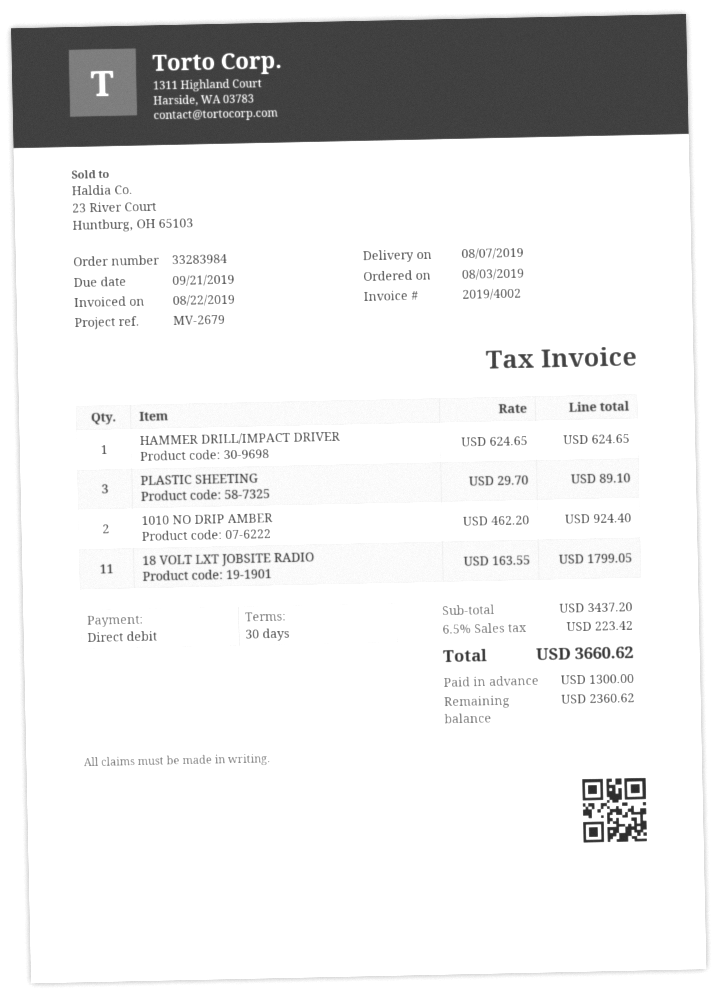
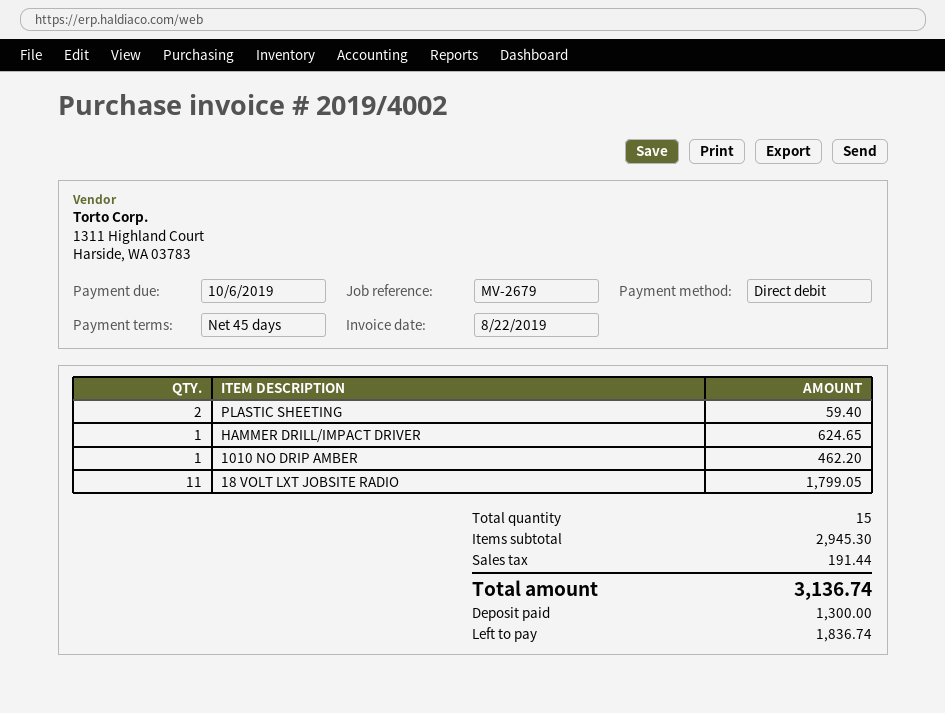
payment terms: 30 days -> 45 days
due date: 2019-09-21 -> 2019-10-06
PLASTIC SHEETING: 3 for 89.10 -> 2 for 59.40
1010 NO DRIP AMBER: 2 for 924.40 -> 1 for 462.20
subtotal: 3437.20 -> 2945.30
tax: 223.42 -> 191.44
total: 3660.62 -> 3136.74
balance: 2360.62 -> 1836.74

